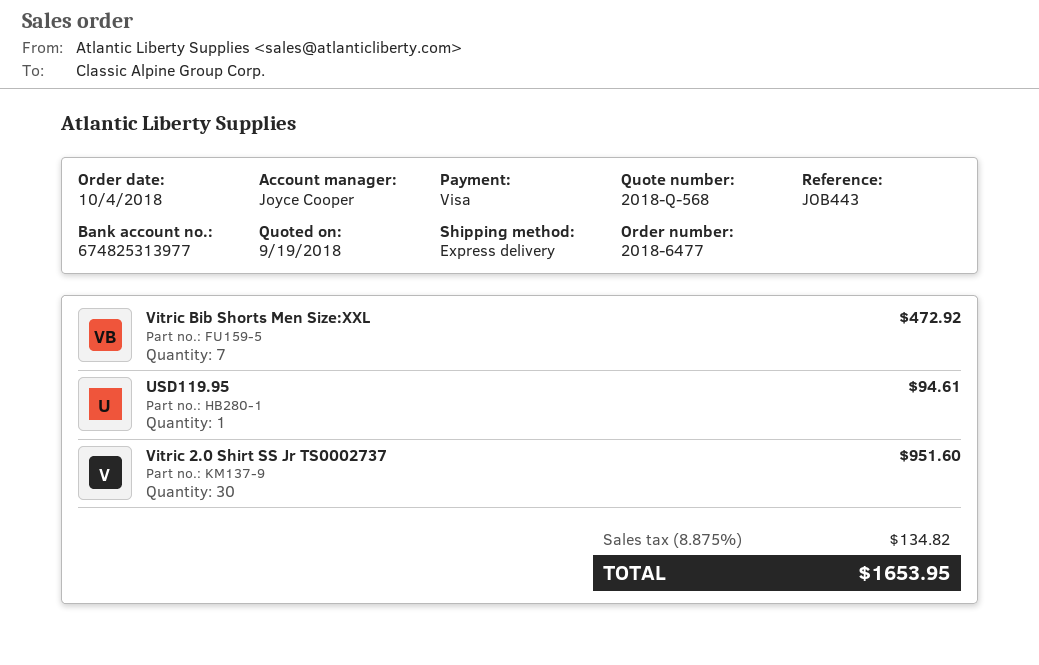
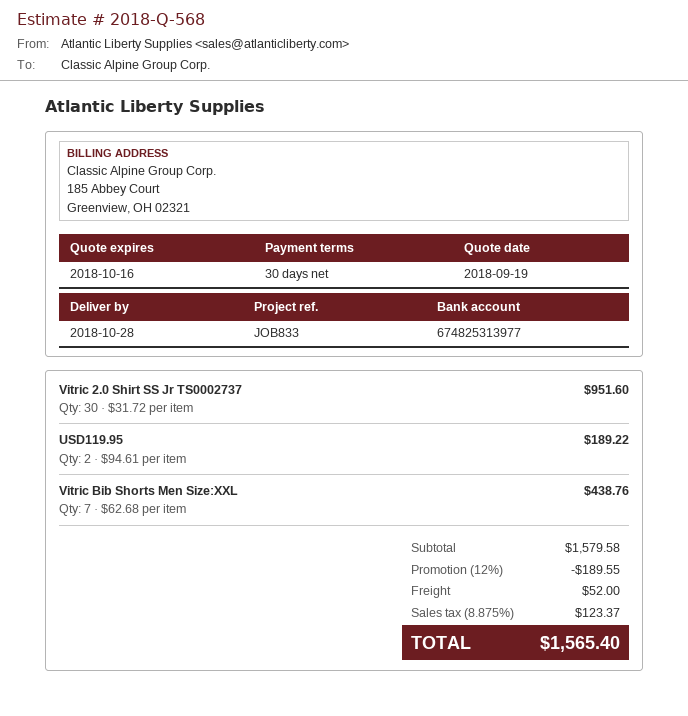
reference: JOB443 -> JOB833
Vitric Bib Shorts Men Size:XXL: 7 for 472.92 -> 7 for 438.76
USD119.95: 1 for 94.61 -> 2 for 189.22
discount: none -> 12% = 189.55
shipping: none -> 52.00
tax: 8.875% = 134.82 -> 8.875% = 123.37
total: 1653.95 -> 1565.40

